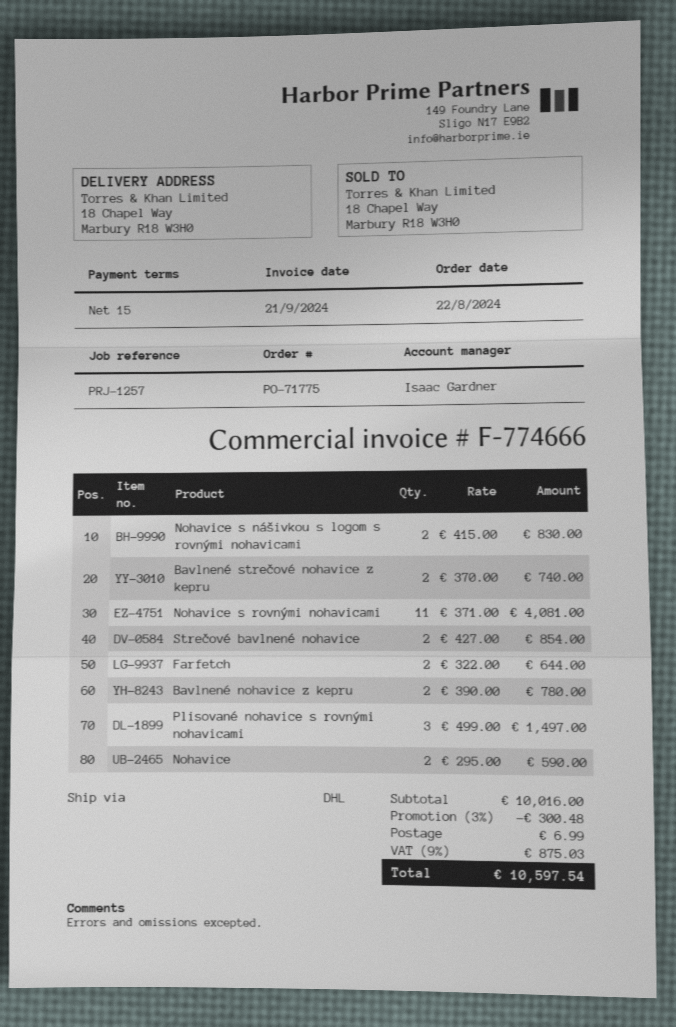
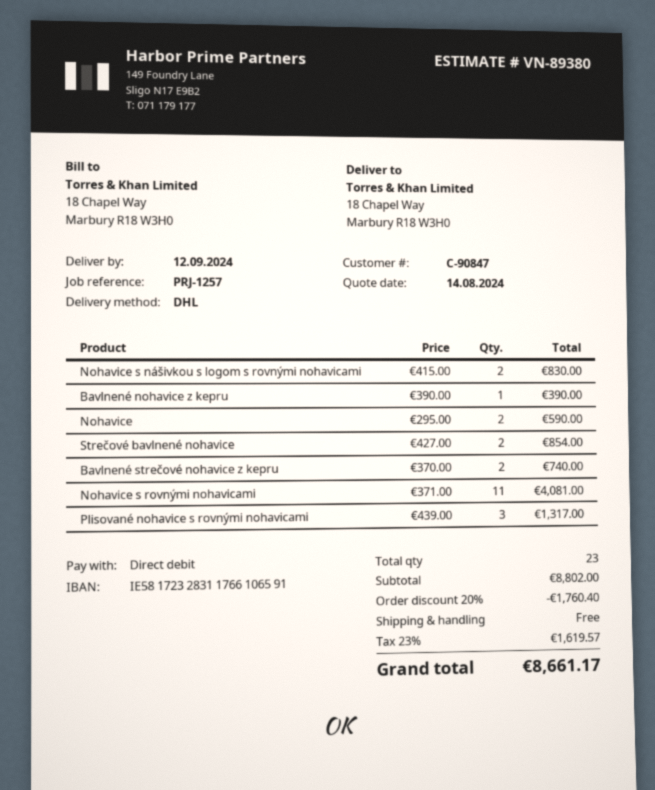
Farfetch: 2 x 322.00 = 644.00 -> none
Bavlnené nohavice z kepru: 2 x 390.00 = 780.00 -> 1 x 390.00 = 390.00
Plisované nohavice s rovnými nohavicami: 3 x 499.00 = 1497.00 -> 3 x 439.00 = 1317.00
subtotal: 10016.00 -> 8802.00
discount: 3% = 300.48 -> 20% = 1760.40
shipping: 6.99 -> 0.00
tax: 9% = 875.03 -> 23% = 1619.57
total: 10597.54 -> 8661.17

